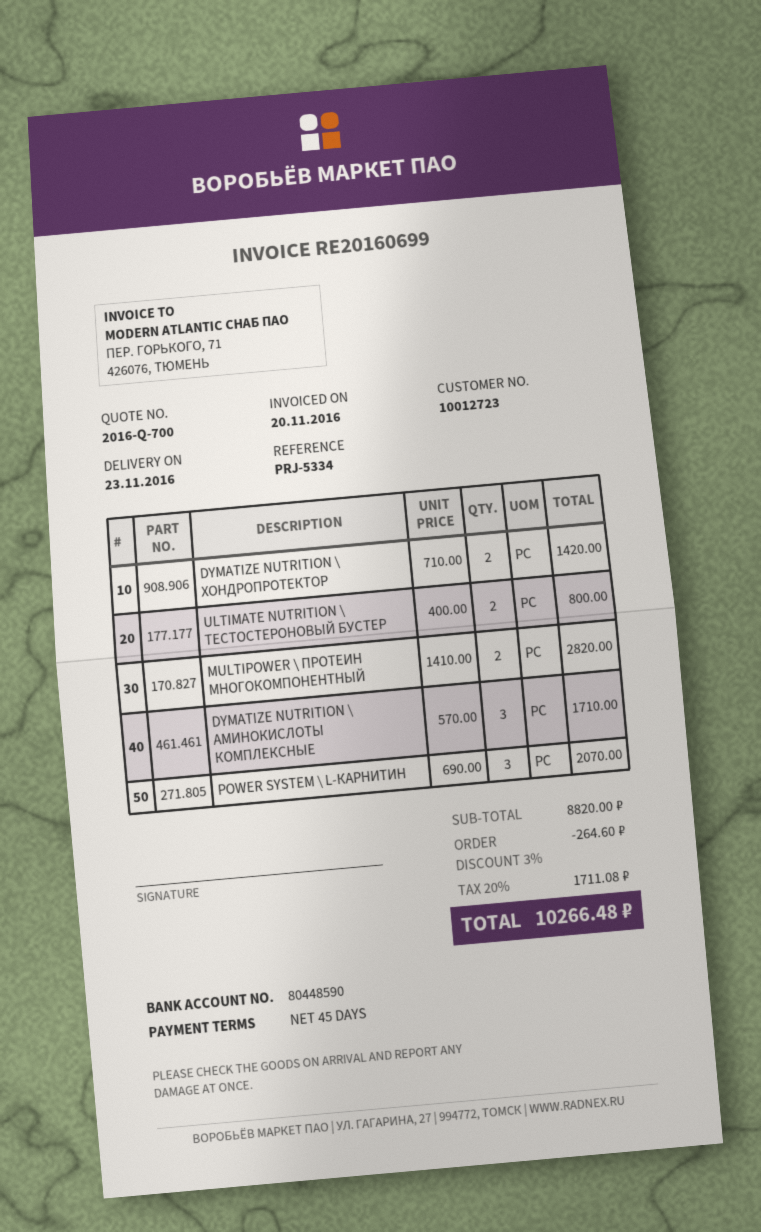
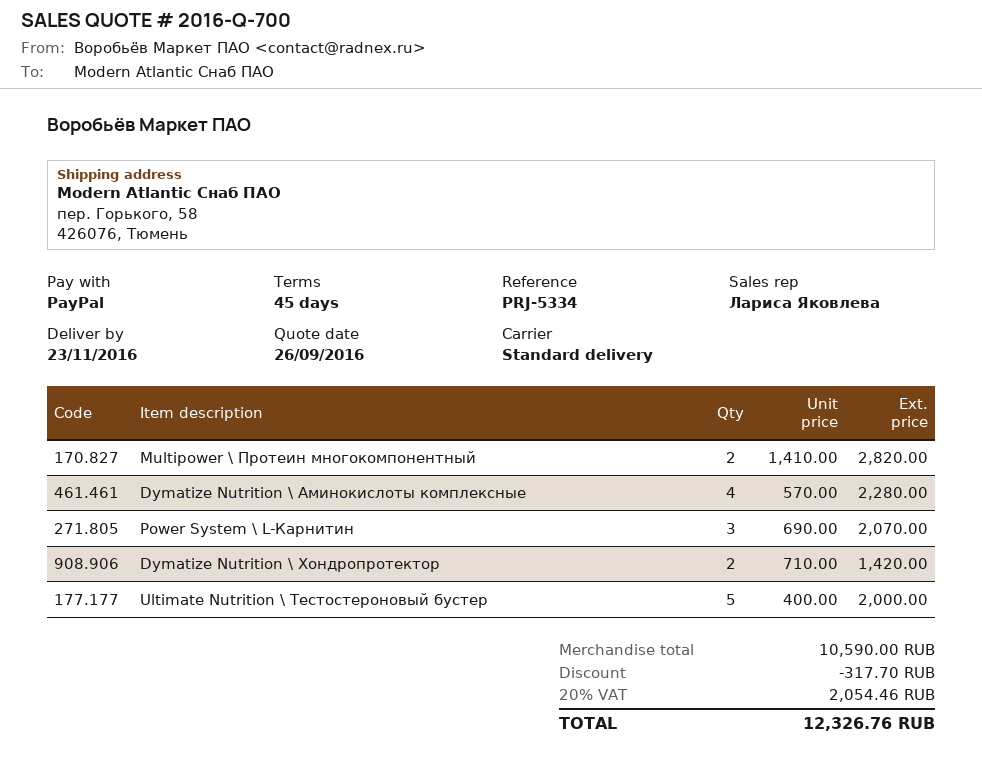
ULTIMATE NUTRITION \ ТЕСТОСТЕРОНОВЫЙ БУСТЕР: 2 x 400.00 = 800.00 -> 5 x 400.00 = 2000.00
DYMATIZE NUTRITION \ АМИНОКИСЛОТЫ КОМПЛЕКСНЫЕ: 3 x 570.00 = 1710.00 -> 4 x 570.00 = 2280.00
subtotal: 8820.00 -> 10590.00
discount: 264.60 -> 317.70
tax: 20% = 1711.08 -> 20% = 2054.46
total: 10266.48 -> 12326.76

